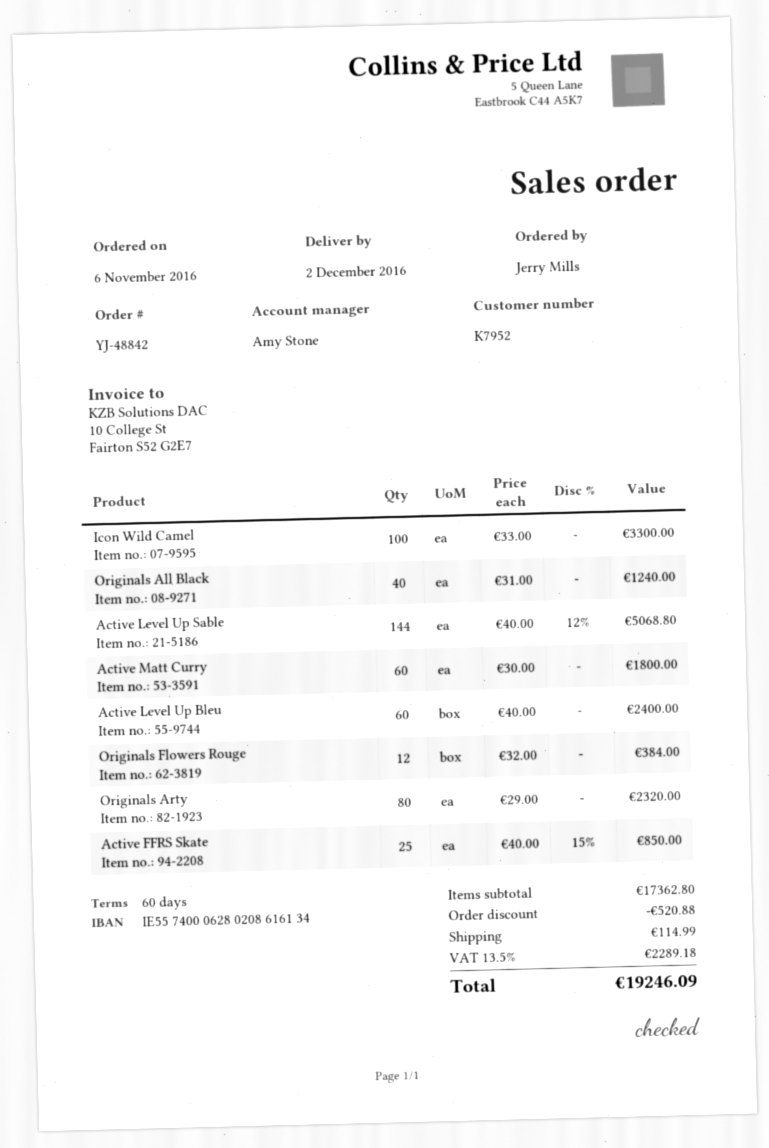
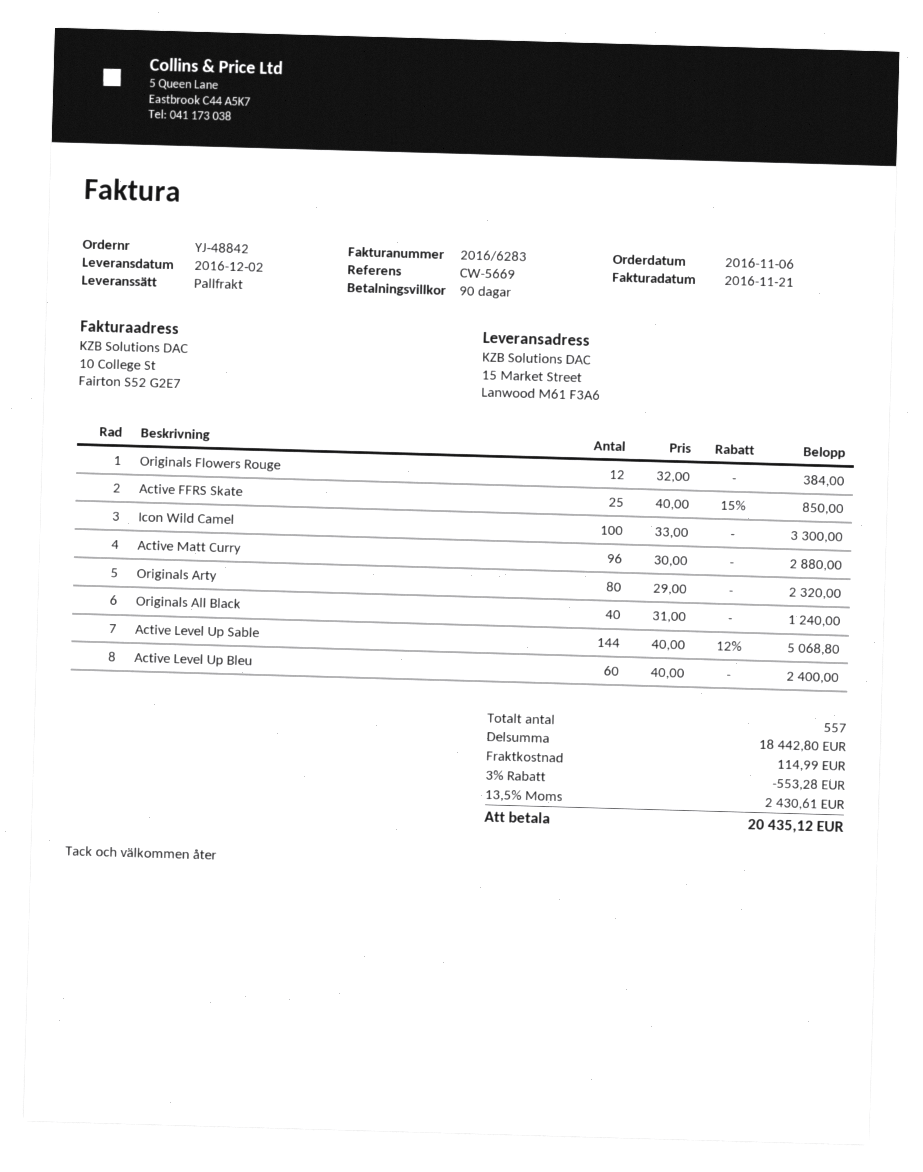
payment terms: 60 days -> 90 days
Active Matt Curry: 60 x 30.00 = 1800.00 -> 96 x 30.00 = 2880.00
subtotal: 17362.80 -> 18442.80
discount: 520.88 -> 553.28
tax: 13.5% = 2289.18 -> 13.5% = 2430.61
total: 19246.09 -> 20435.12

